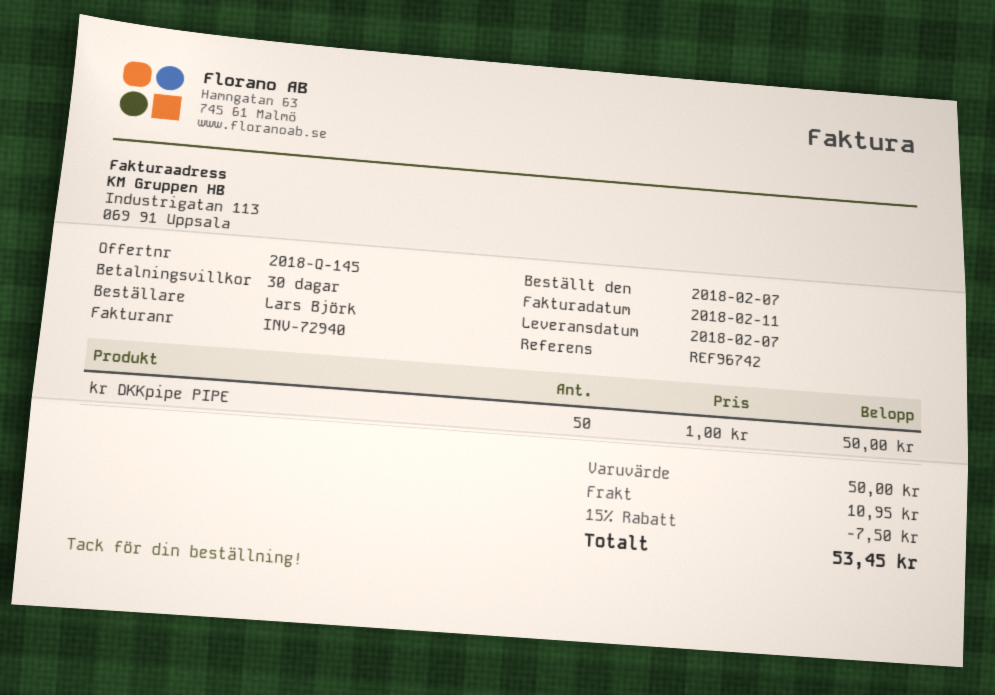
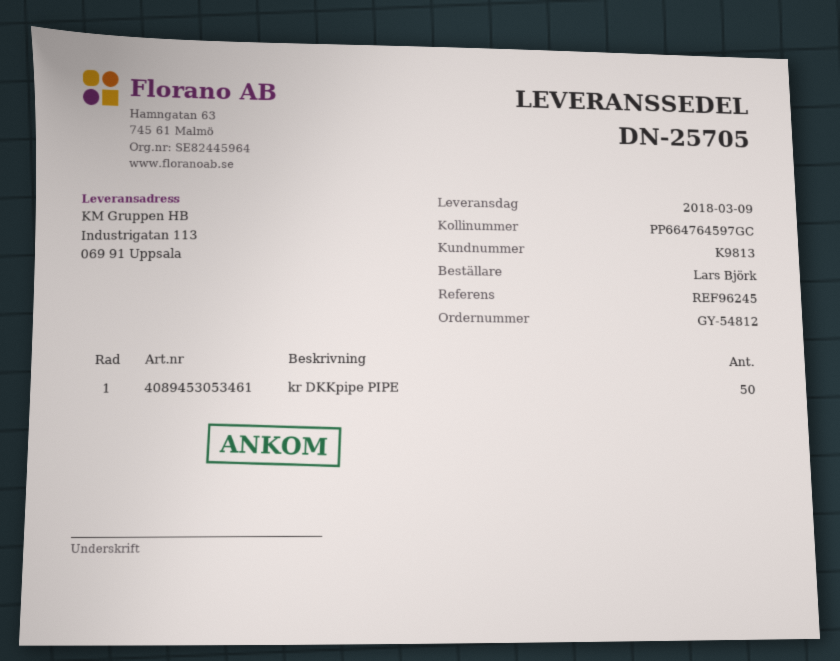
delivery date: 2018-02-07 -> 2018-03-09
reference: REF96742 -> REF96245

